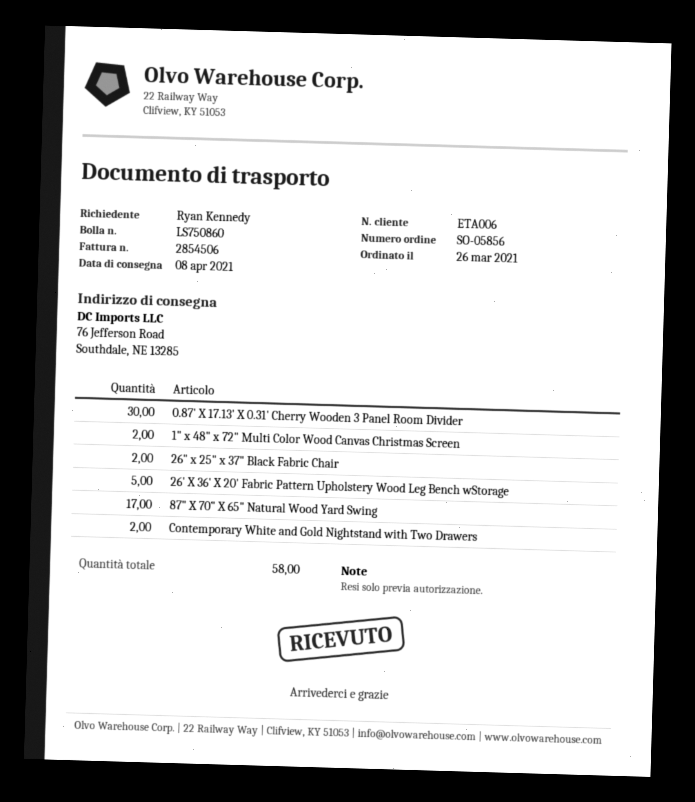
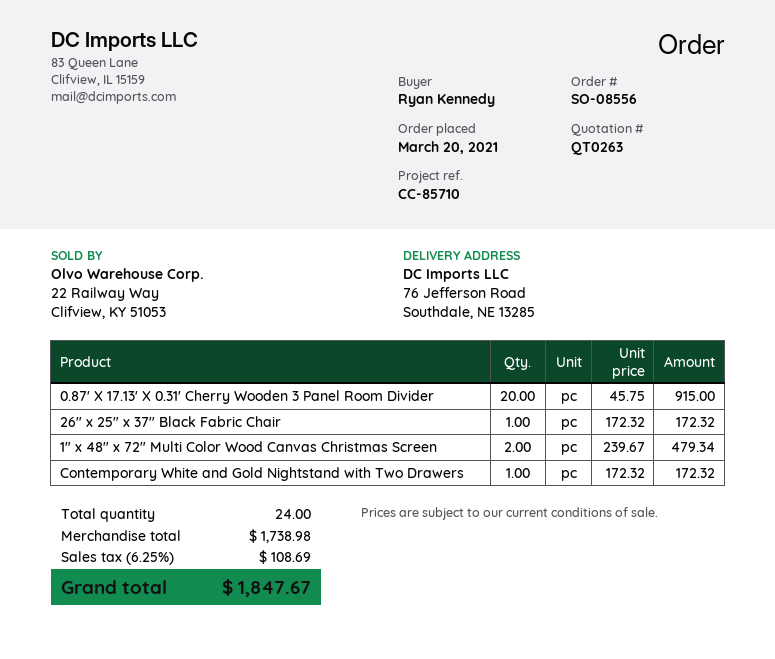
order number: SO-05856 -> SO-08556
order date: 2021-03-26 -> 2021-03-20
0.87' X 17.13' X 0.31' Cherry Wooden 3 Panel Room Divider: 30 -> 20
26" x 25" x 37" Black Fabric Chair: 2 -> 1
26' X 36' X 20' Fabric Pattern Upholstery Wood Leg Bench wStorage: 5 -> none
87" X 70" X 65" Natural Wood Yard Swing: 17 -> none
Contemporary White and Gold Nightstand with Two Drawers: 2 -> 1
total quantity: 58 -> 24

